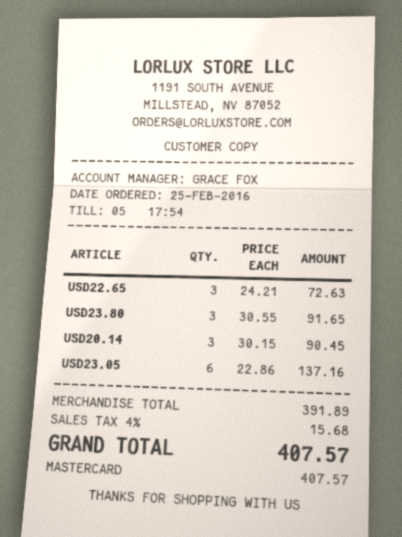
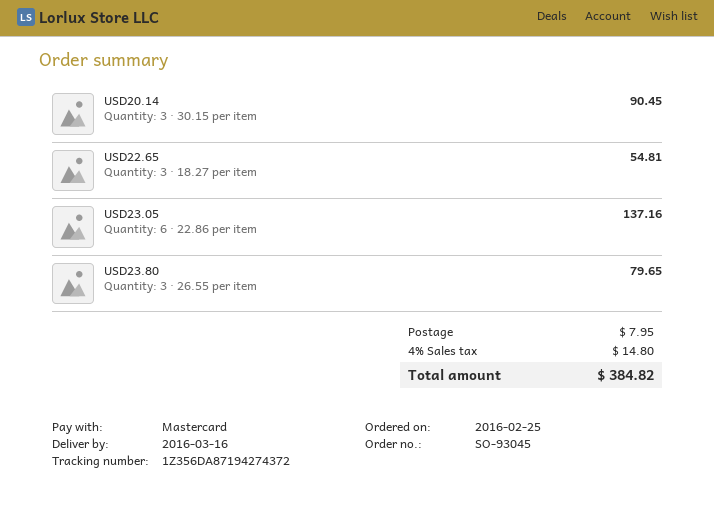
USD22.65: 3 x 24.21 = 72.63 -> 3 x 18.27 = 54.81
USD23.80: 3 x 30.55 = 91.65 -> 3 x 26.55 = 79.65
shipping: none -> 7.95
tax: 4% = 15.68 -> 4% = 14.80
total: 407.57 -> 384.82

